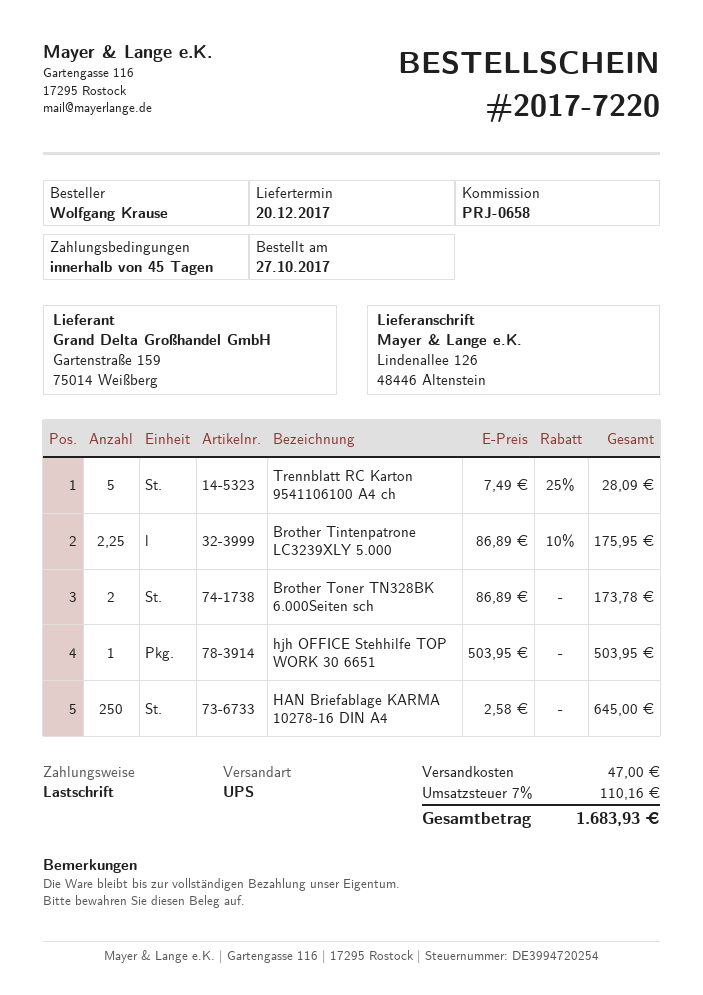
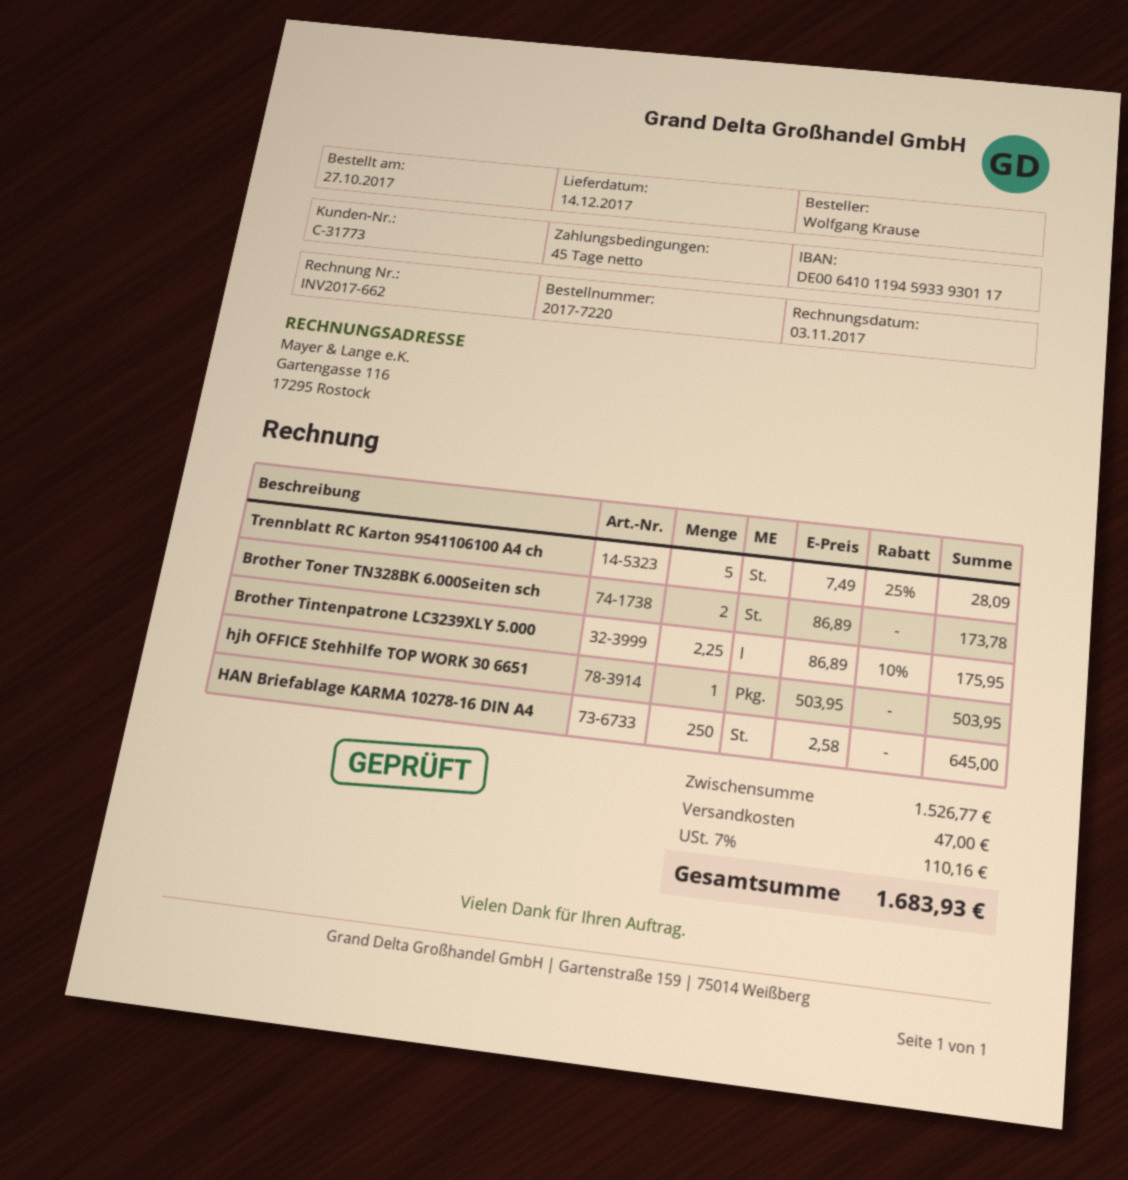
delivery date: 2017-12-20 -> 2017-12-14

